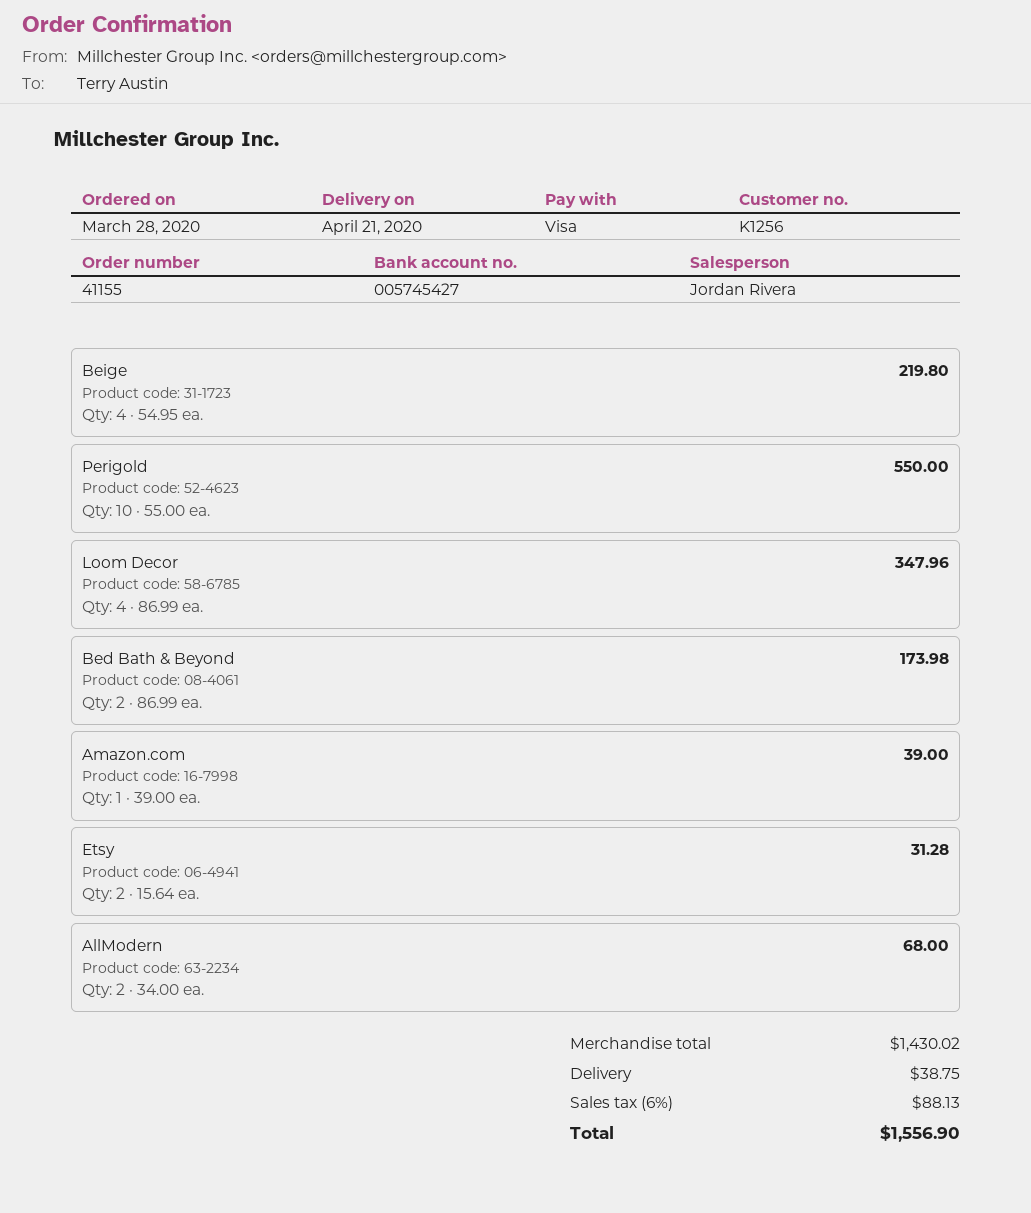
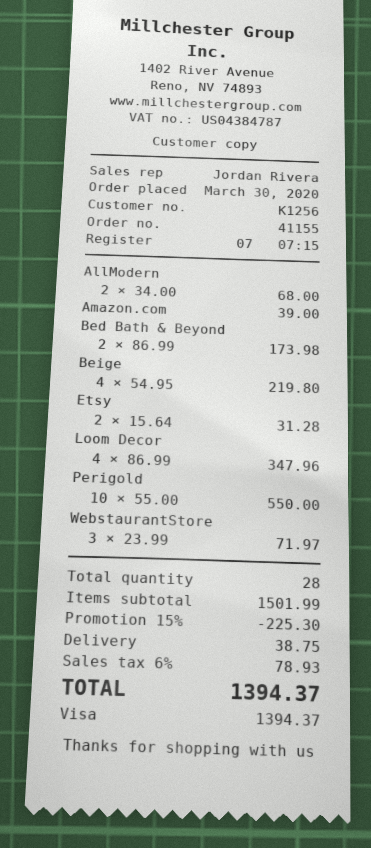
order date: 2020-03-28 -> 2020-03-30
WebstaurantStore: none -> 3 x 23.99 = 71.97
subtotal: 1430.02 -> 1501.99
discount: none -> 15% = 225.30
tax: 6% = 88.13 -> 6% = 78.93
total: 1556.90 -> 1394.37

